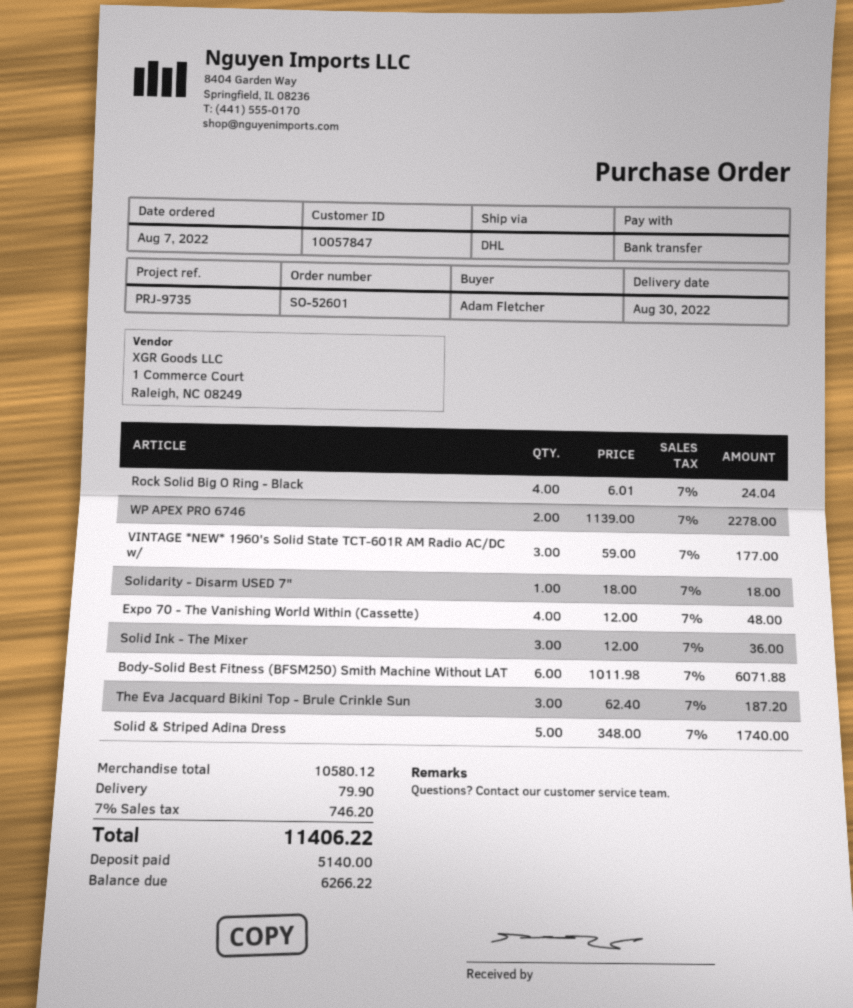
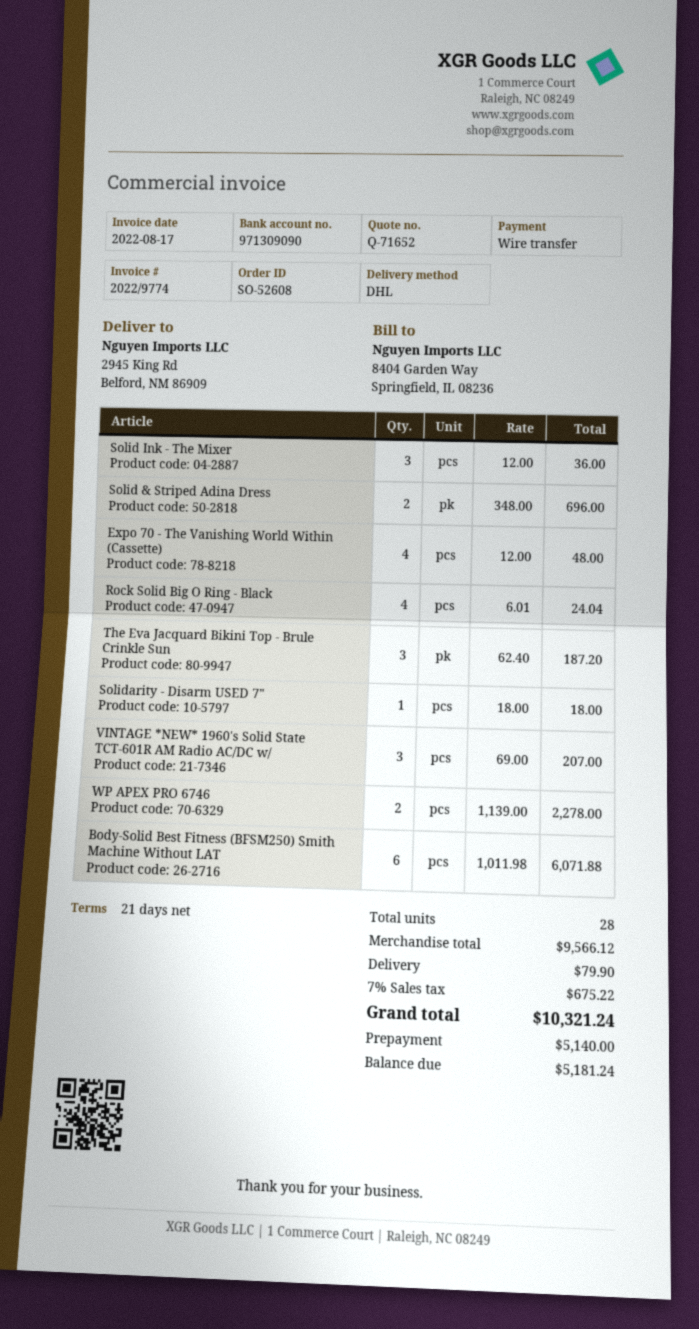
order number: SO-52601 -> SO-52608
VINTAGE *NEW* 1960's Solid State TCT-601R AM Radio AC/DC w/: 3 x 59.00 = 177.00 -> 3 x 69.00 = 207.00
Solid & Striped Adina Dress: 5 x 348.00 = 1740.00 -> 2 x 348.00 = 696.00
subtotal: 10580.12 -> 9566.12
tax: 7% = 746.20 -> 7% = 675.22
total: 11406.22 -> 10321.24
balance: 6266.22 -> 5181.24

